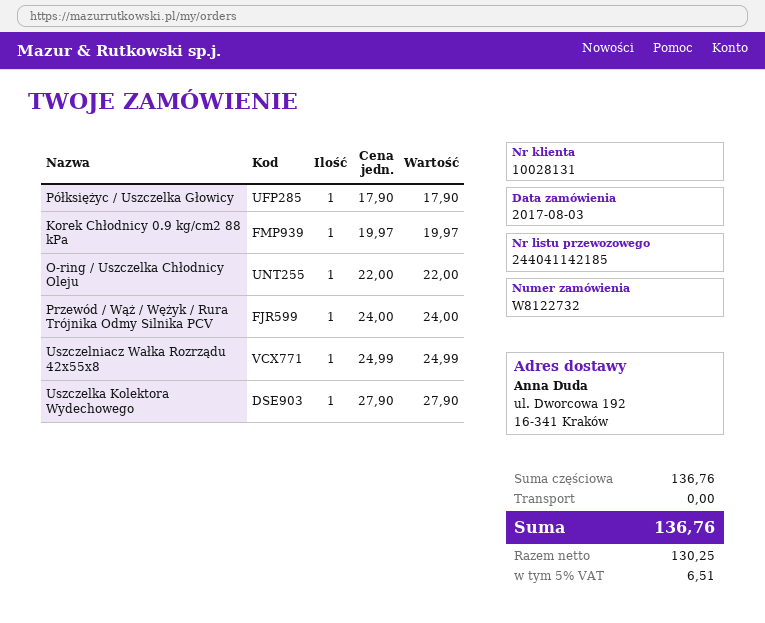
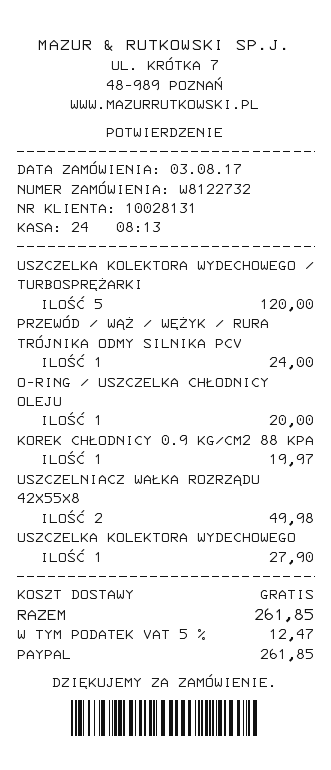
Półksiężyc / Uszczelka Głowicy: 1 for 17.90 -> none
O-ring / Uszczelka Chłodnicy Oleju: 1 for 22.00 -> 1 for 20.00
Uszczelniacz Wałka Rozrządu 42x55x8: 1 for 24.99 -> 2 for 49.98
USZCZELKA KOLEKTORA WYDECHOWEGO / TURBOSPRĘŻARKI: none -> 5 for 120.00
tax: 5% = 6.51 -> 5% = 12.47
total: 136.76 -> 261.85

